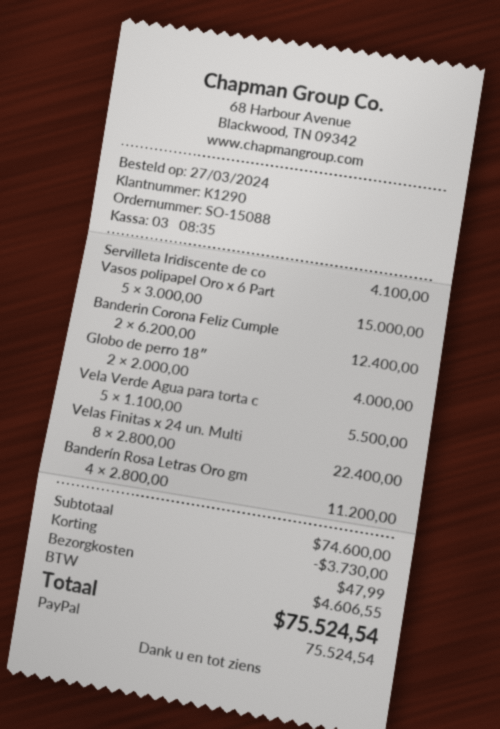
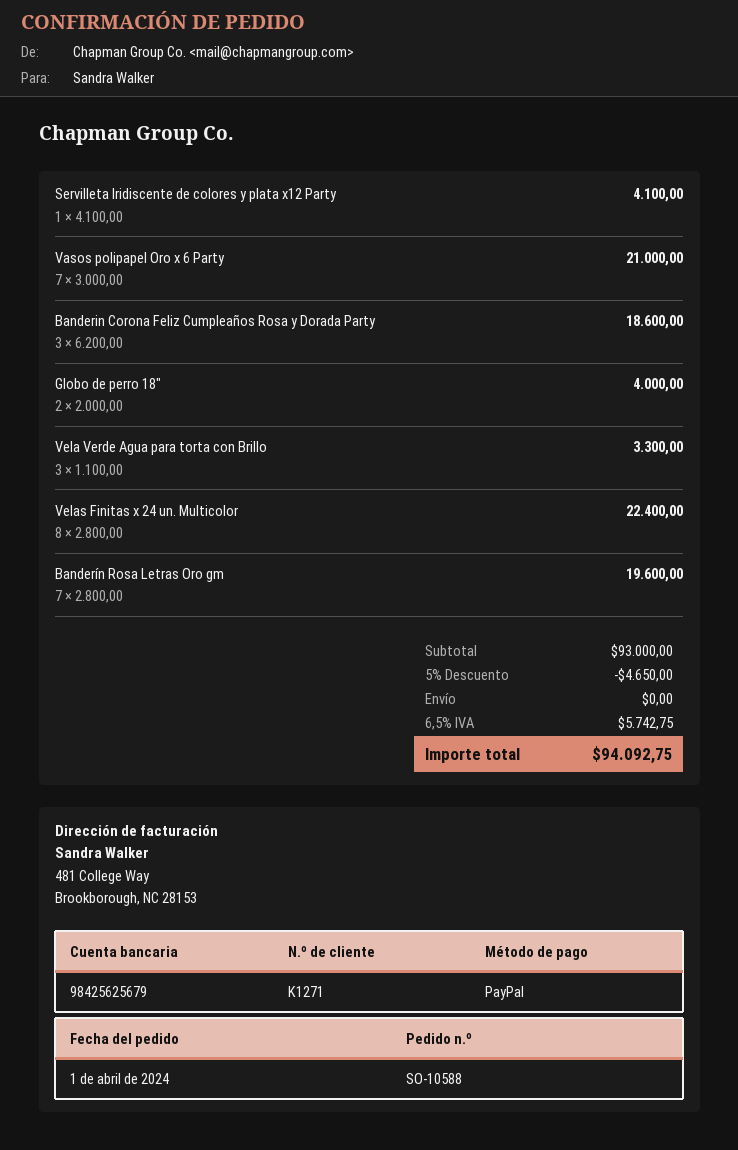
order number: SO-15088 -> SO-10588
order date: 2024-03-27 -> 2024-04-01
customer number: K1290 -> K1271
Vasos polipapel Oro x 6 Part: 5 x 3000.00 = 15000.00 -> 7 x 3000.00 = 21000.00
Banderin Corona Feliz Cumple: 2 x 6200.00 = 12400.00 -> 3 x 6200.00 = 18600.00
Vela Verde Agua para torta c: 5 x 1100.00 = 5500.00 -> 3 x 1100.00 = 3300.00
Banderín Rosa Letras Oro gm: 4 x 2800.00 = 11200.00 -> 7 x 2800.00 = 19600.00
subtotal: 74600.00 -> 93000.00
discount: 3730.00 -> 4650.00
shipping: 47.99 -> 0.00
tax: 4606.55 -> 5742.75
total: 75524.54 -> 94092.75

